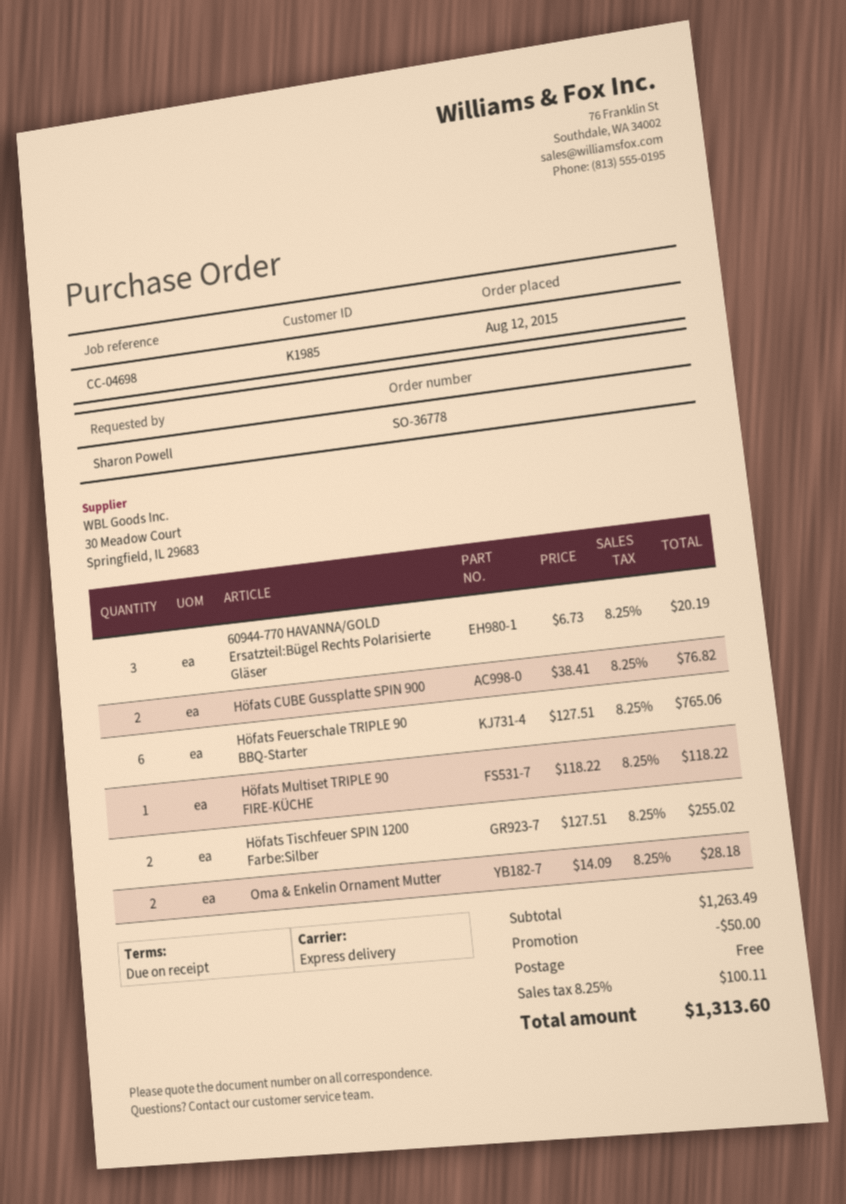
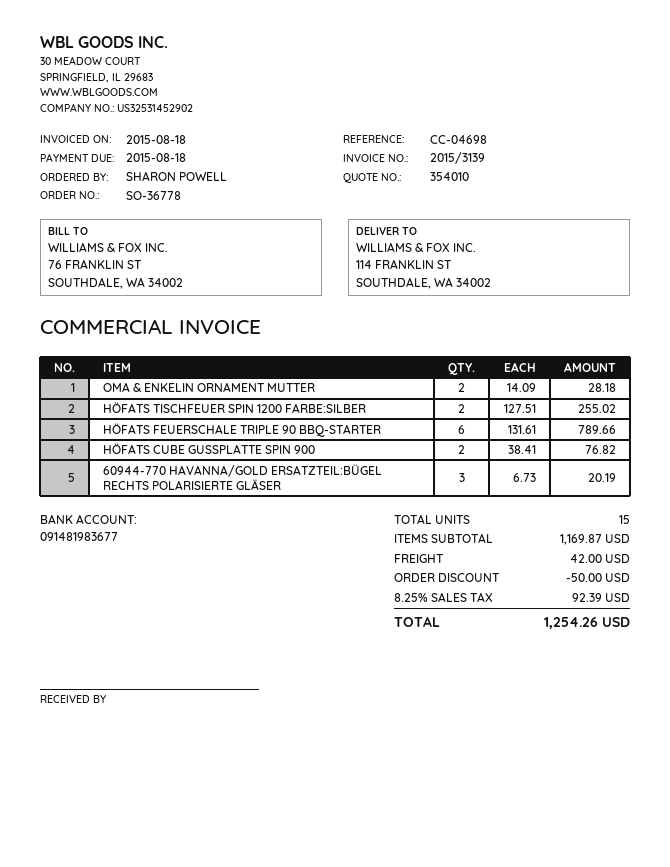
Höfats Feuerschale TRIPLE 90 BBQ-Starter: 6 x 127.51 = 765.06 -> 6 x 131.61 = 789.66
Höfats Multiset TRIPLE 90 FIRE-KÜCHE: 1 x 118.22 = 118.22 -> none
subtotal: 1263.49 -> 1169.87
shipping: 0.00 -> 42.00
tax: 8.25% = 100.11 -> 8.25% = 92.39
total: 1313.60 -> 1254.26

